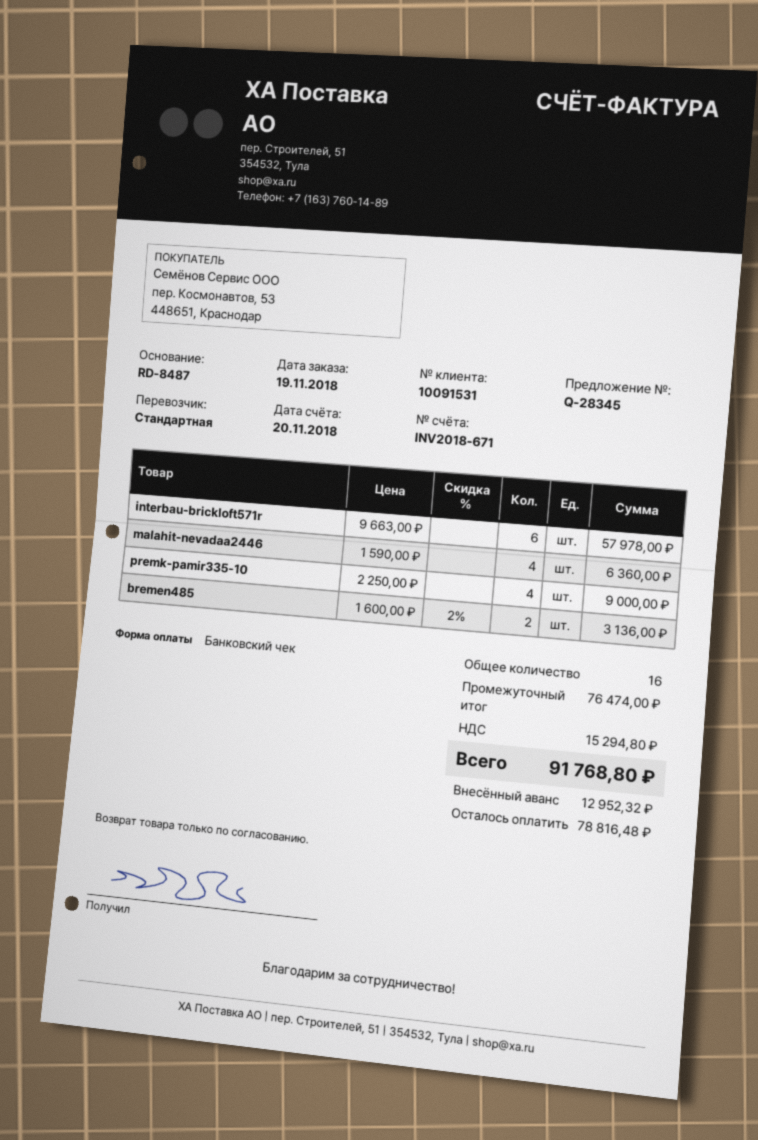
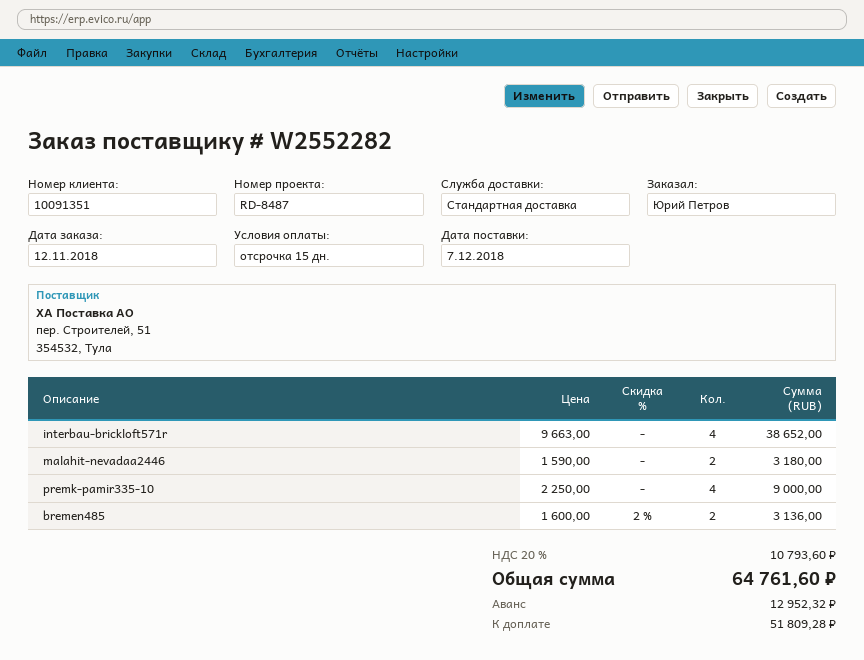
order date: 2018-11-19 -> 2018-11-12
customer number: 10091531 -> 10091351
interbau-brickloft571r: 6 x 9663.00 = 57978.00 -> 4 x 9663.00 = 38652.00
malahit-nevadaa2446: 4 x 1590.00 = 6360.00 -> 2 x 1590.00 = 3180.00
tax: 15294.80 -> 10793.60
total: 91768.80 -> 64761.60
balance: 78816.48 -> 51809.28

